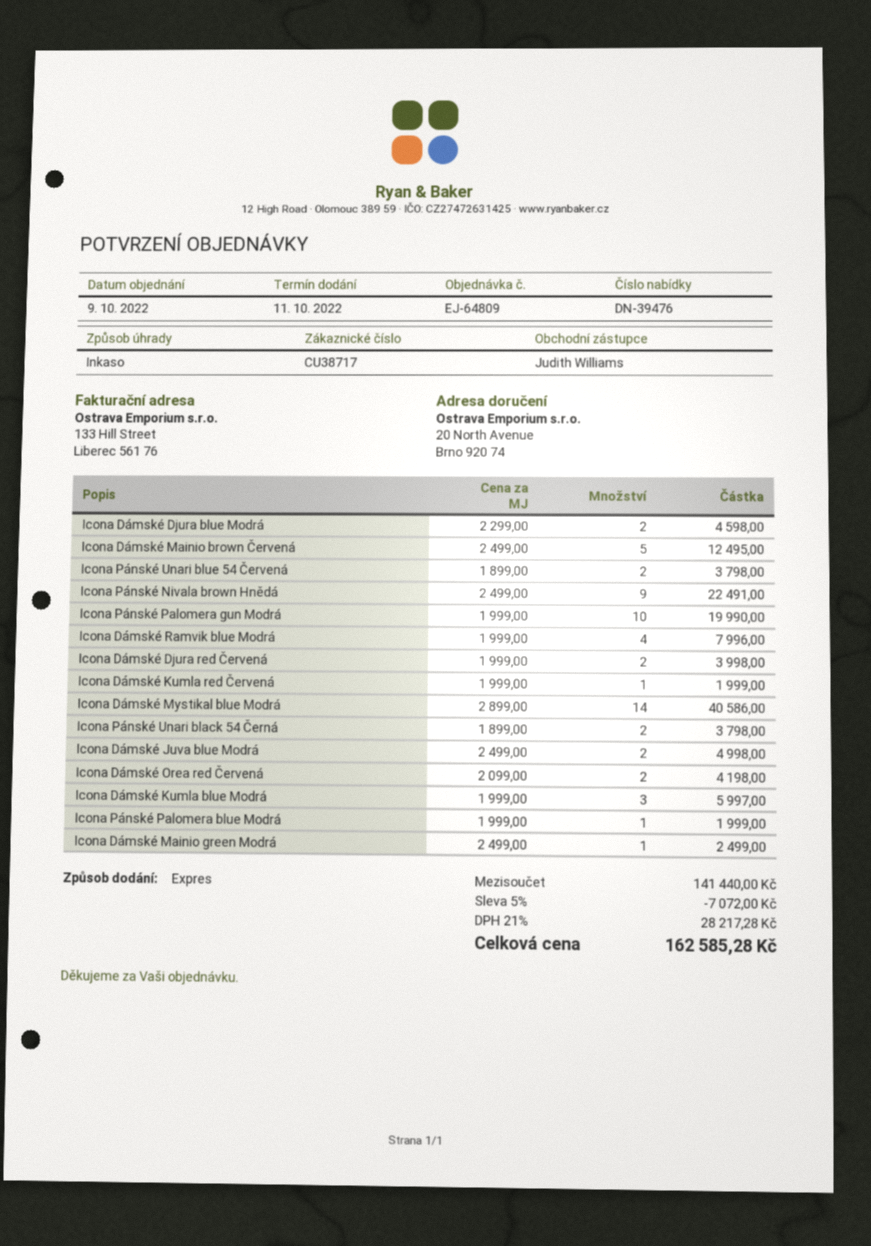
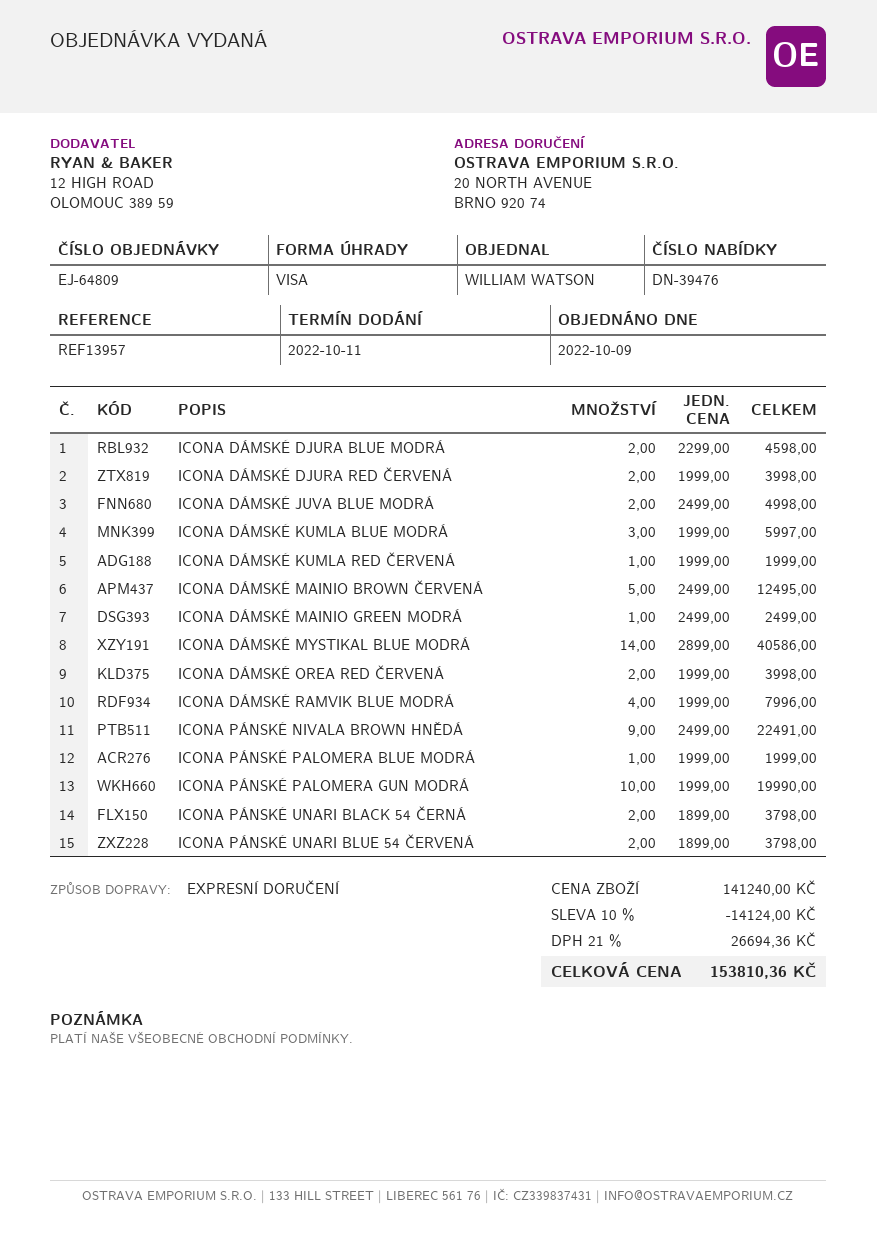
payment method: direct debit -> Visa
Icona Dámské Orea red Červená: 2 x 2099.00 = 4198.00 -> 2 x 1999.00 = 3998.00
subtotal: 141440.00 -> 141240.00
discount: 5% = 7072.00 -> 10% = 14124.00
tax: 21% = 28217.28 -> 21% = 26694.36
total: 162585.28 -> 153810.36

